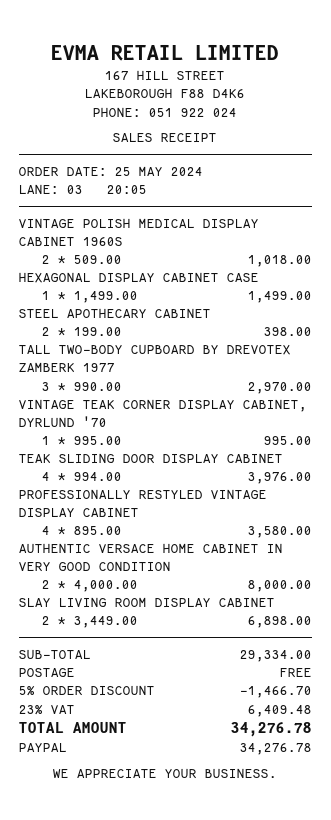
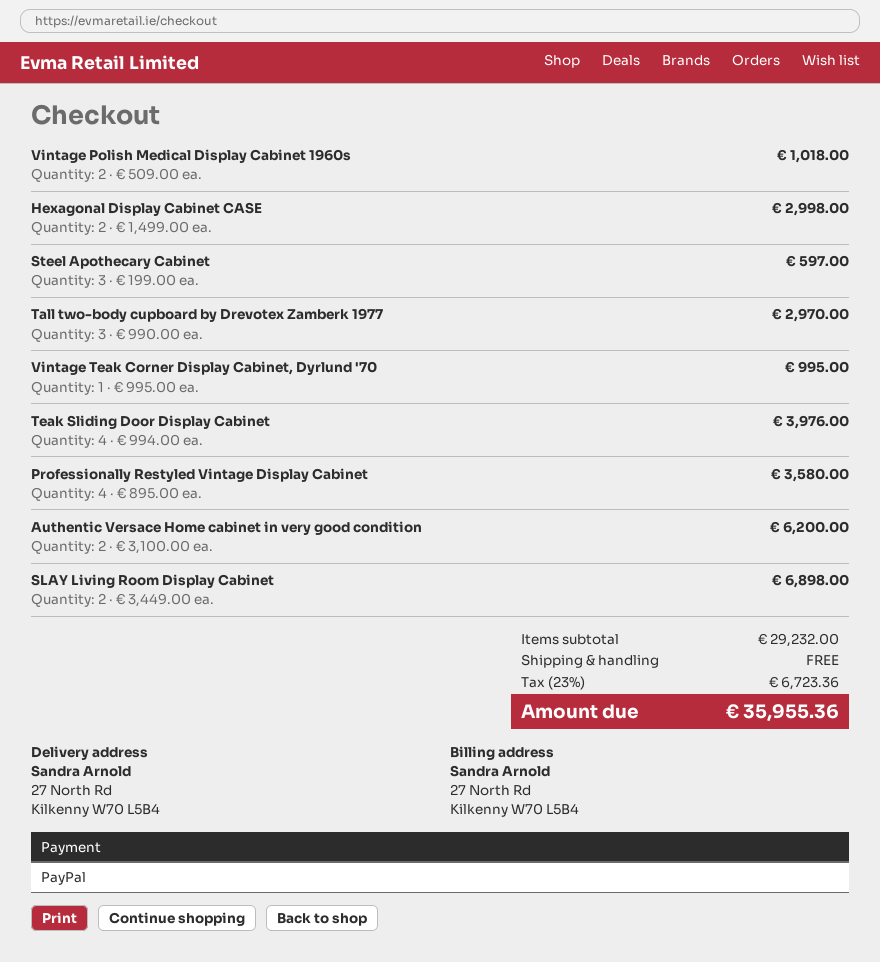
HEXAGONAL DISPLAY CABINET CASE: 1 x 1499.00 = 1499.00 -> 2 x 1499.00 = 2998.00
STEEL APOTHECARY CABINET: 2 x 199.00 = 398.00 -> 3 x 199.00 = 597.00
AUTHENTIC VERSACE HOME CABINET IN VERY GOOD CONDITION: 2 x 4000.00 = 8000.00 -> 2 x 3100.00 = 6200.00
subtotal: 29334.00 -> 29232.00
discount: 5% = 1466.70 -> none
tax: 23% = 6409.48 -> 23% = 6723.36
total: 34276.78 -> 35955.36

